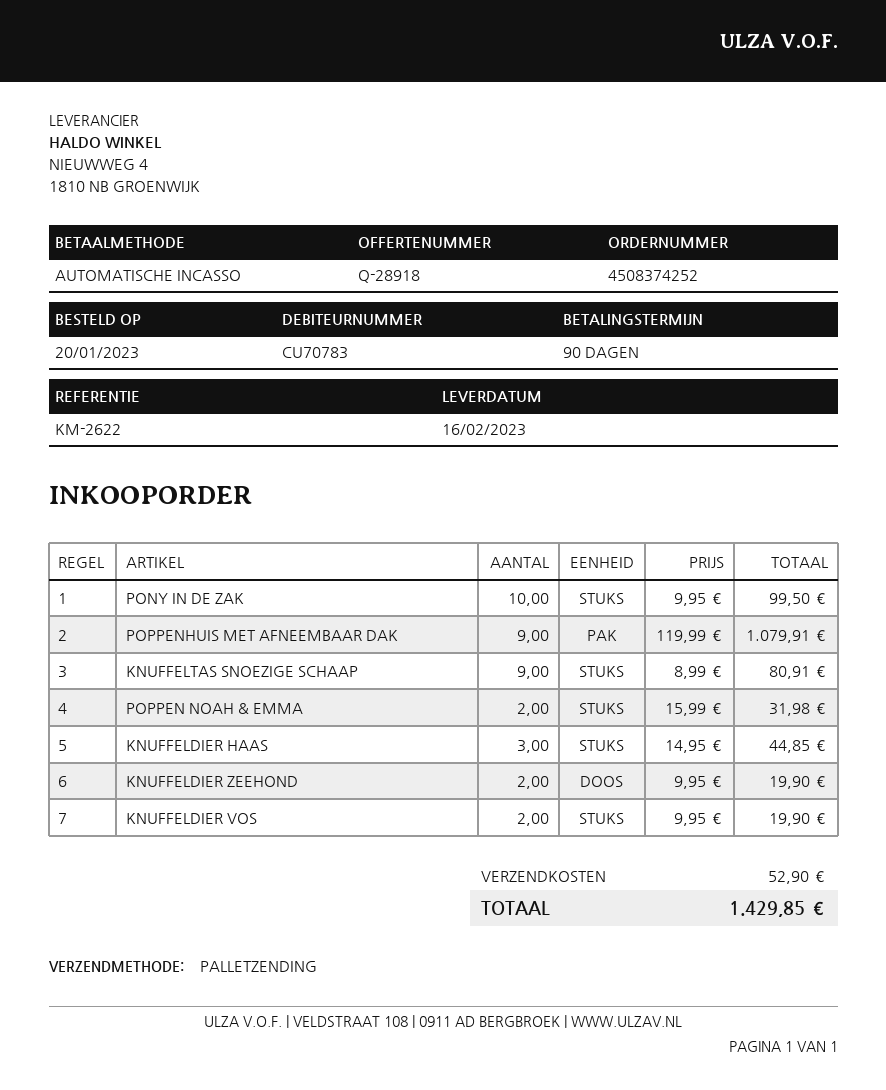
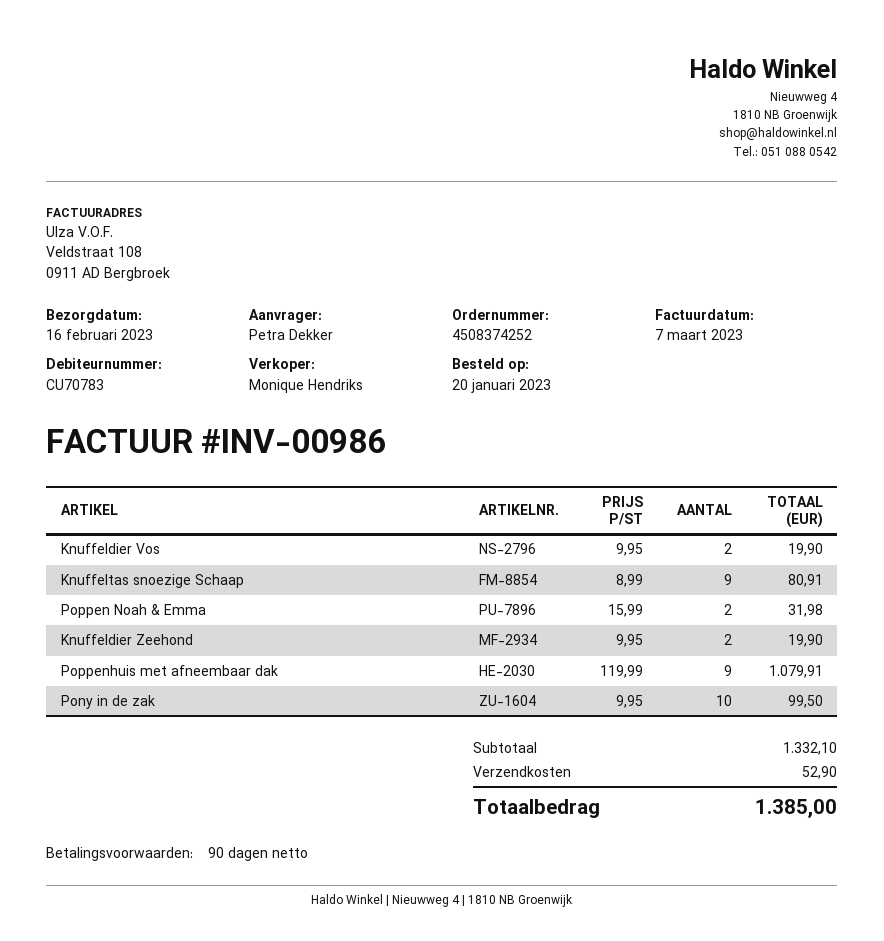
KNUFFELDIER HAAS: 3 x 14.95 = 44.85 -> none
total: 1429.85 -> 1385.00

